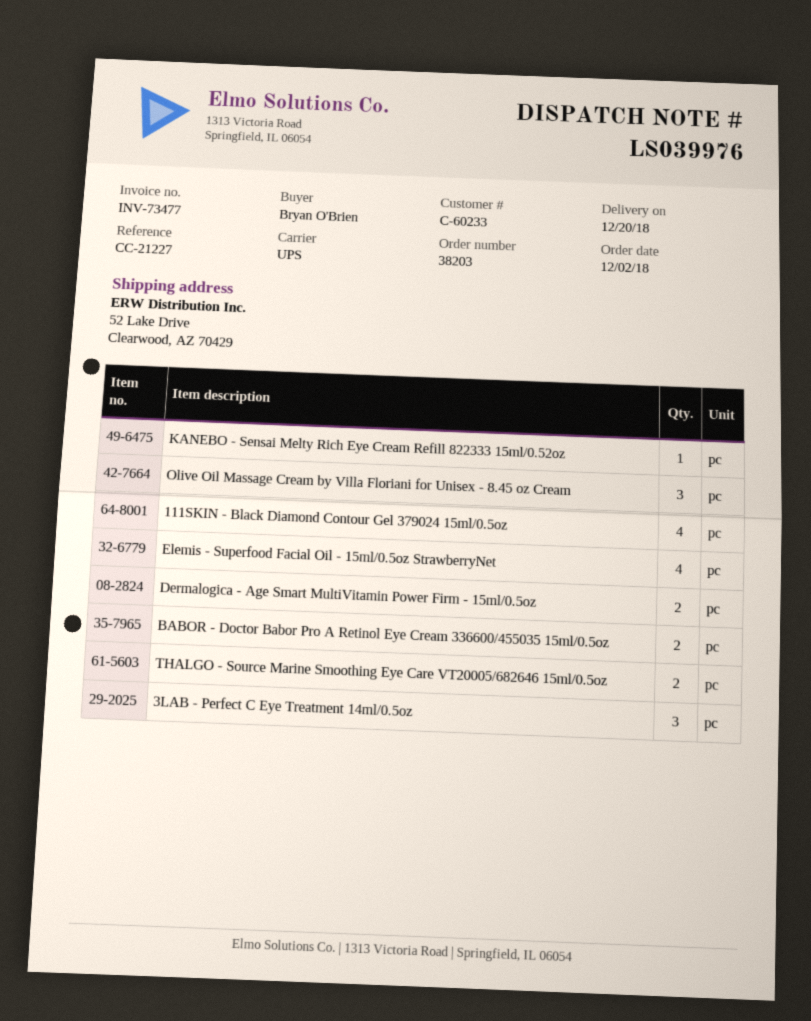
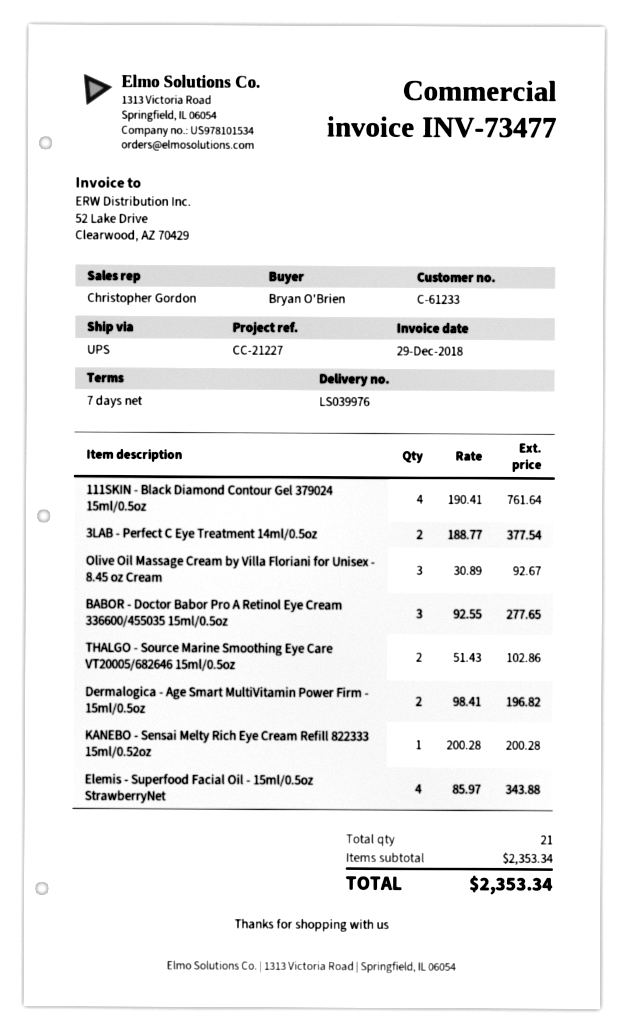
customer number: C-60233 -> C-61233
BABOR - Doctor Babor Pro A Retinol Eye Cream 336600/455035 15ml/0.5oz: 2 -> 3
3LAB - Perfect C Eye Treatment 14ml/0.5oz: 3 -> 2

